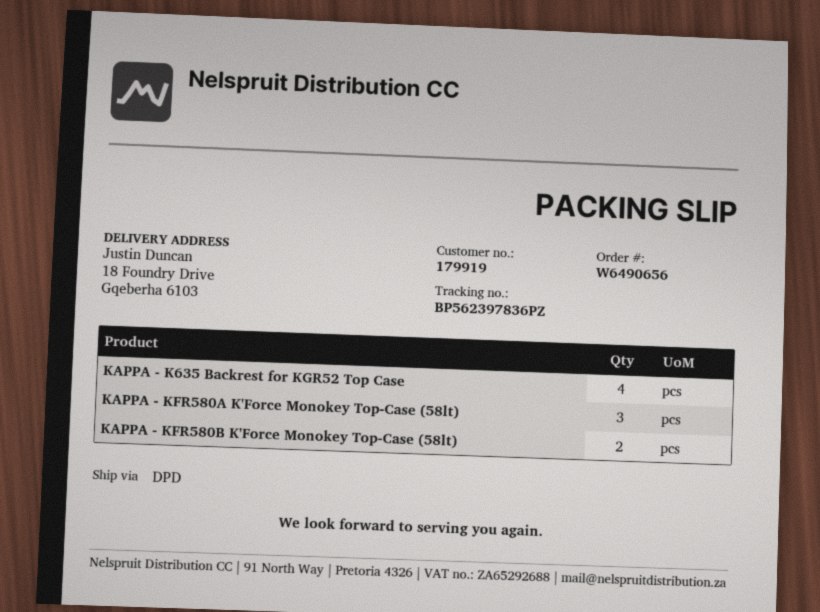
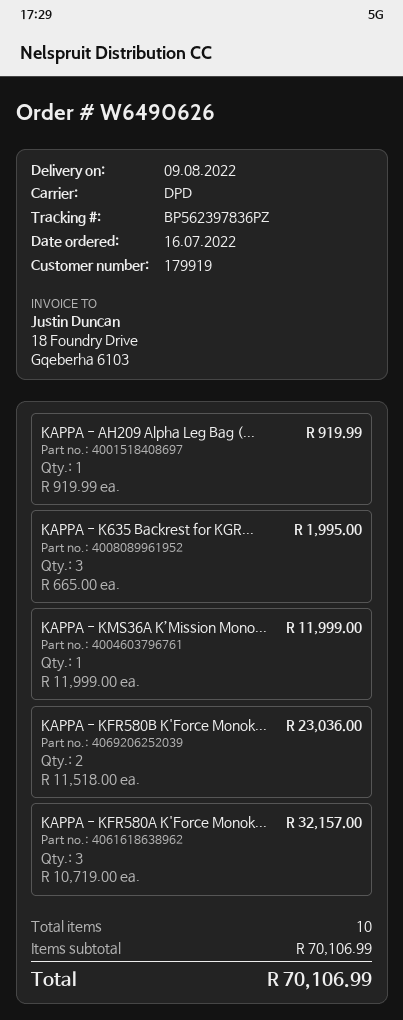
order number: W6490656 -> W6490626
KAPPA - K635 Backrest for KGR52 Top Case: 4 -> 3
KAPPA - AH209 Alpha Leg Bag (...: none -> 1
KAPPA - KMS36A K’Mission Mono...: none -> 1

